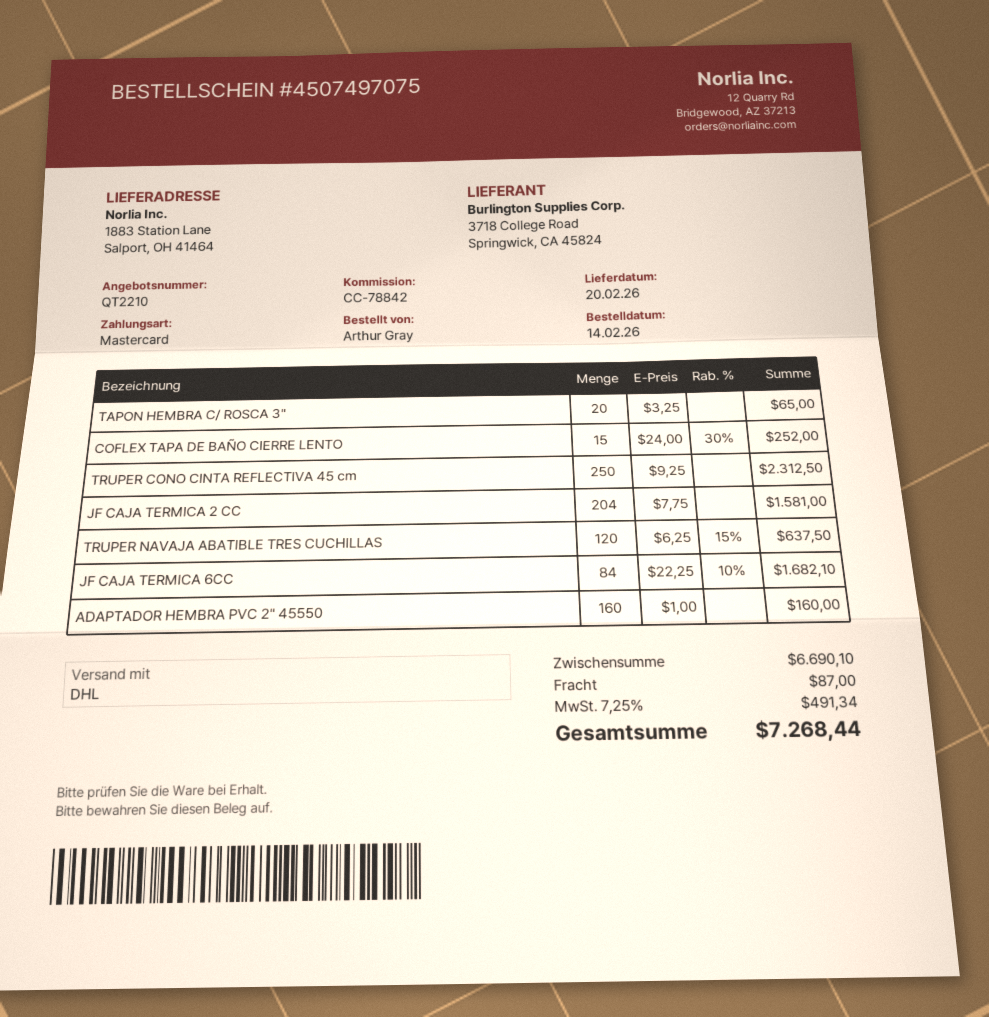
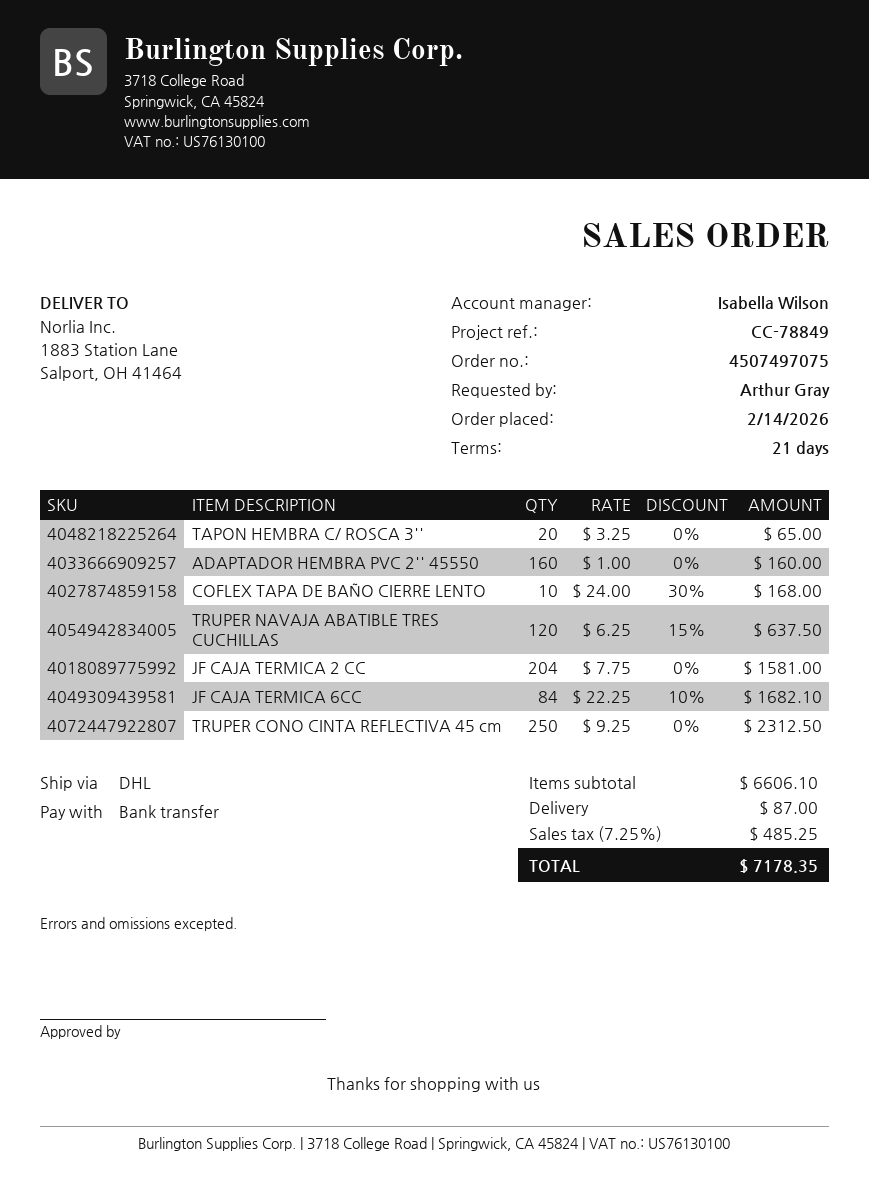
reference: CC-78842 -> CC-78849
payment method: Mastercard -> bank transfer
COFLEX TAPA DE BAÑO CIERRE LENTO: 15 x 24.00 - 30% = 252.00 -> 10 x 24.00 - 30% = 168.00
subtotal: 6690.10 -> 6606.10
tax: 7.25% = 491.34 -> 7.25% = 485.25
total: 7268.44 -> 7178.35

